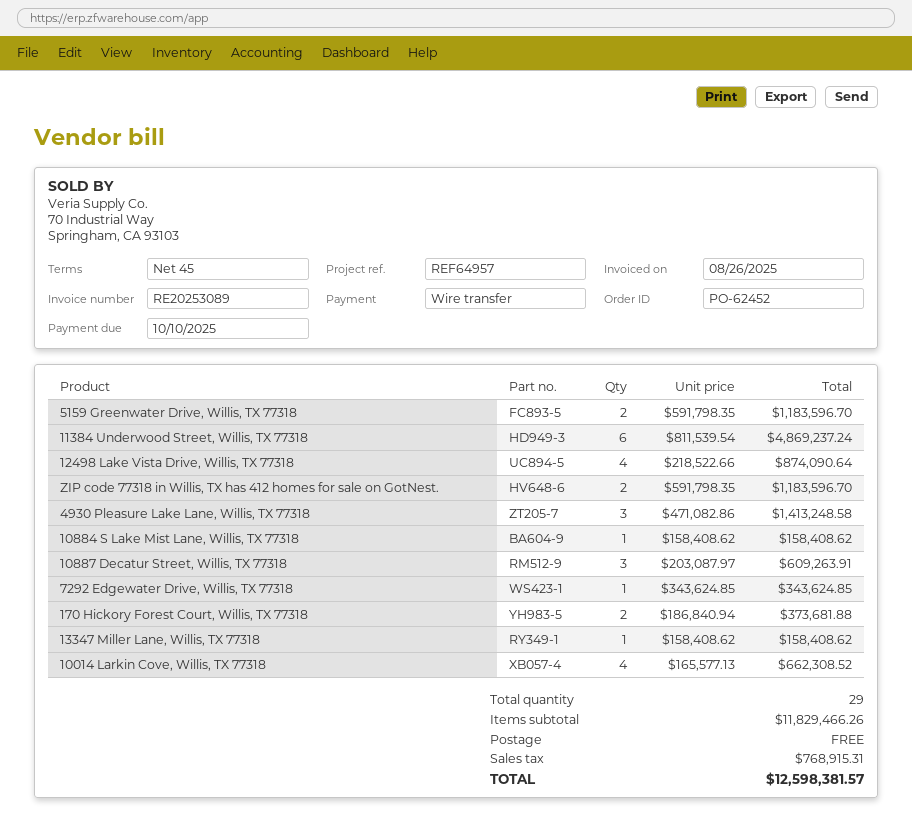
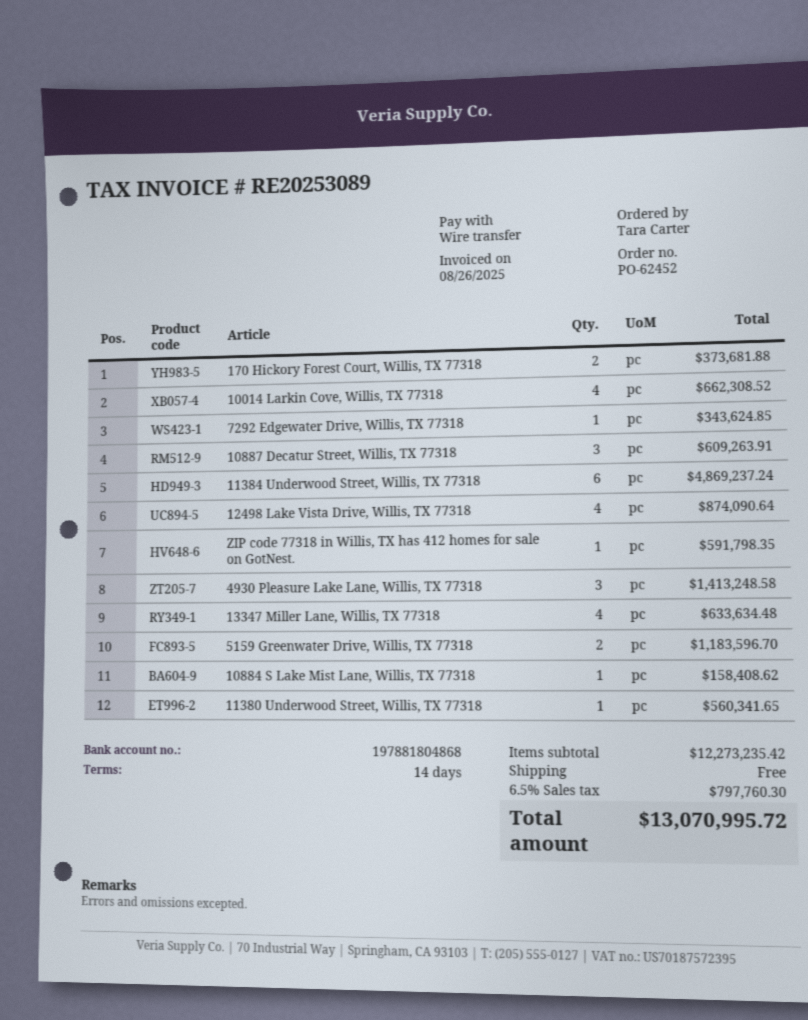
payment terms: 45 days -> 14 days
ZIP code 77318 in Willis, TX has 412 homes for sale on GotNest.: 2 for 1183596.70 -> 1 for 591798.35
13347 Miller Lane, Willis, TX 77318: 1 for 158408.62 -> 4 for 633634.48
11380 Underwood Street, Willis, TX 77318: none -> 1 for 560341.65
subtotal: 11829466.26 -> 12273235.42
tax: 768915.31 -> 797760.30
total: 12598381.57 -> 13070995.72

